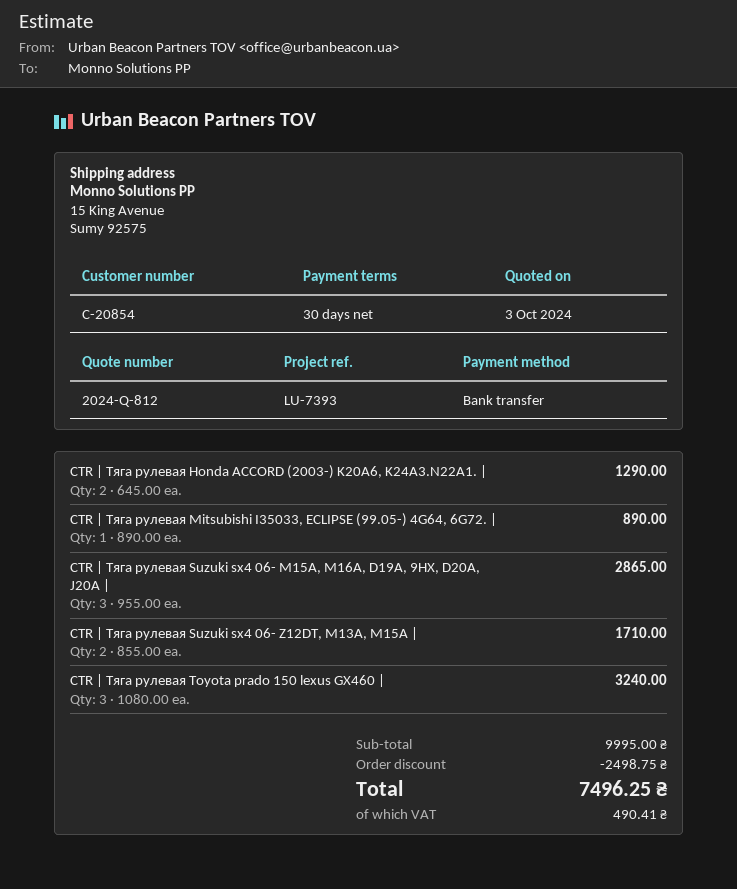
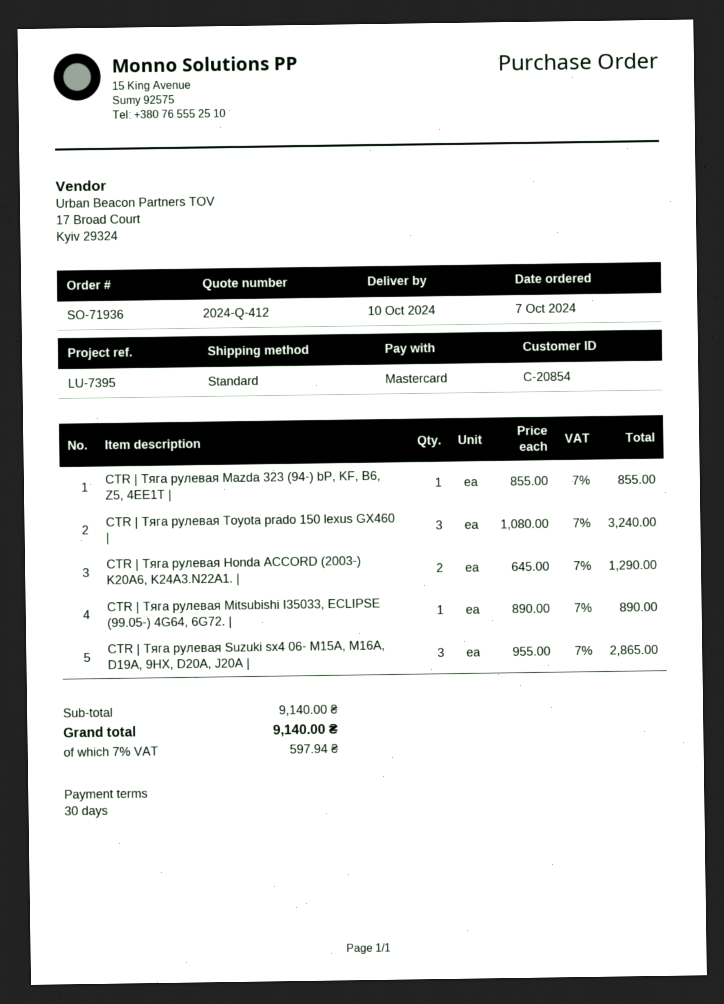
quote number: 2024-Q-812 -> 2024-Q-412
reference: LU-7393 -> LU-7395
payment method: bank transfer -> Mastercard
CTR | Тяга рулевая Suzuki sx4 06- Z12DT, M13A, M15A |: 2 x 855.00 = 1710.00 -> none
CTR | Тяга рулевая Mazda 323 (94-) bP, KF, B6, Z5, 4EE1T |: none -> 1 x 855.00 = 855.00
subtotal: 9995.00 -> 9140.00
discount: 2498.75 -> none
tax: 490.41 -> 597.94
total: 7496.25 -> 9140.00

